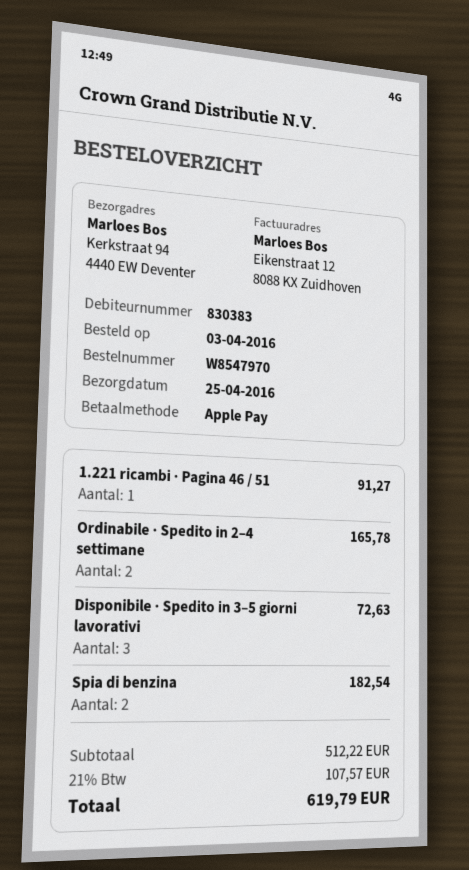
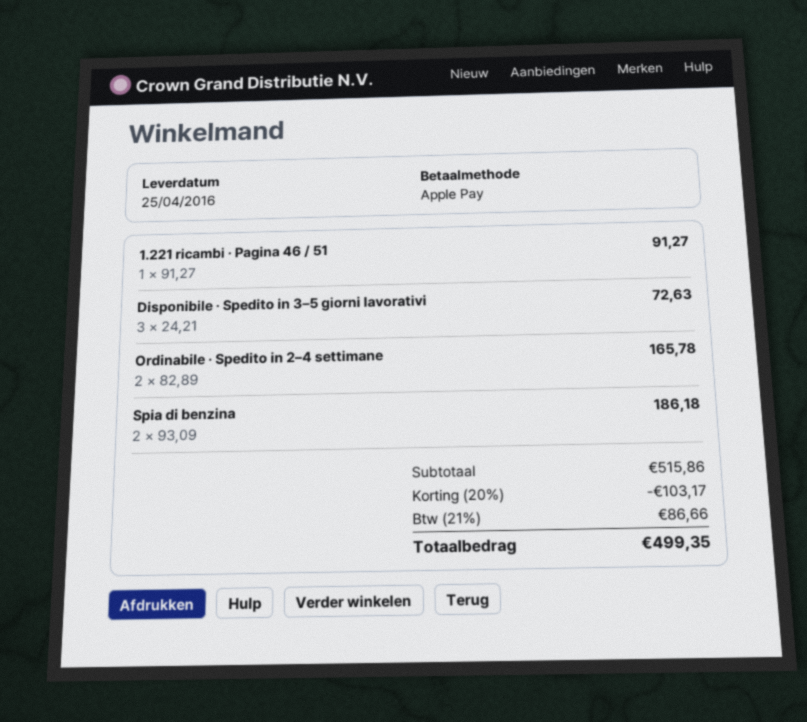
Spia di benzina: 2 for 182.54 -> 2 for 186.18
subtotal: 512.22 -> 515.86
discount: none -> 20% = 103.17
tax: 21% = 107.57 -> 21% = 86.66
total: 619.79 -> 499.35

